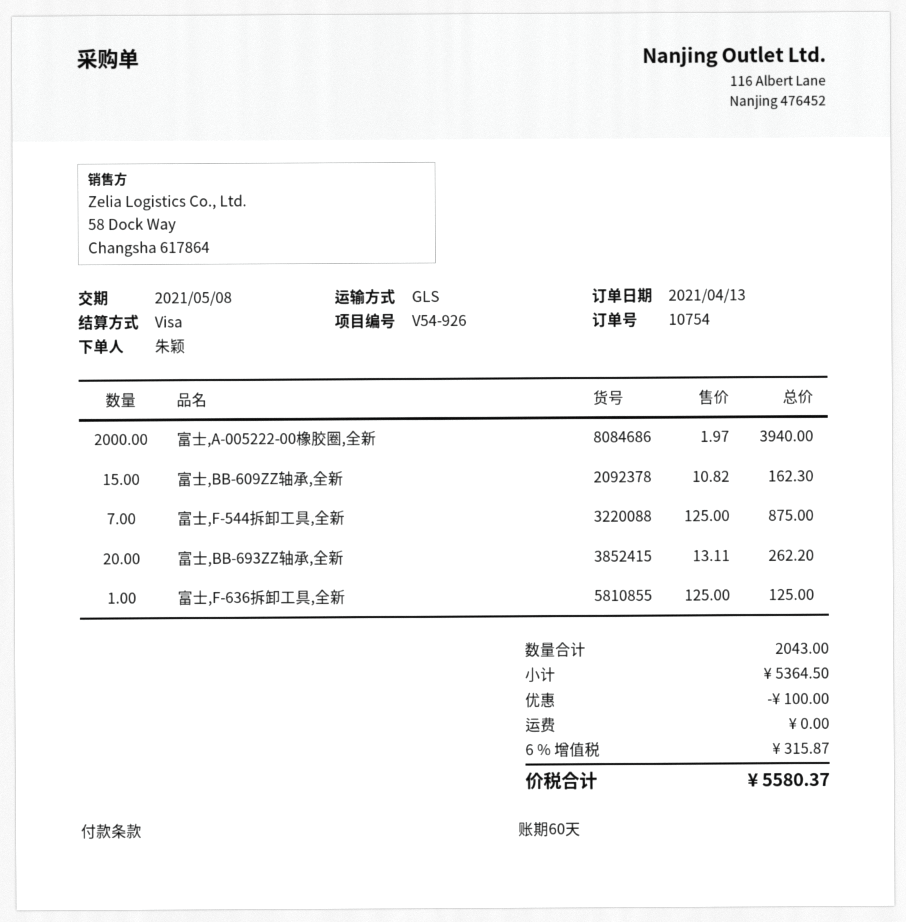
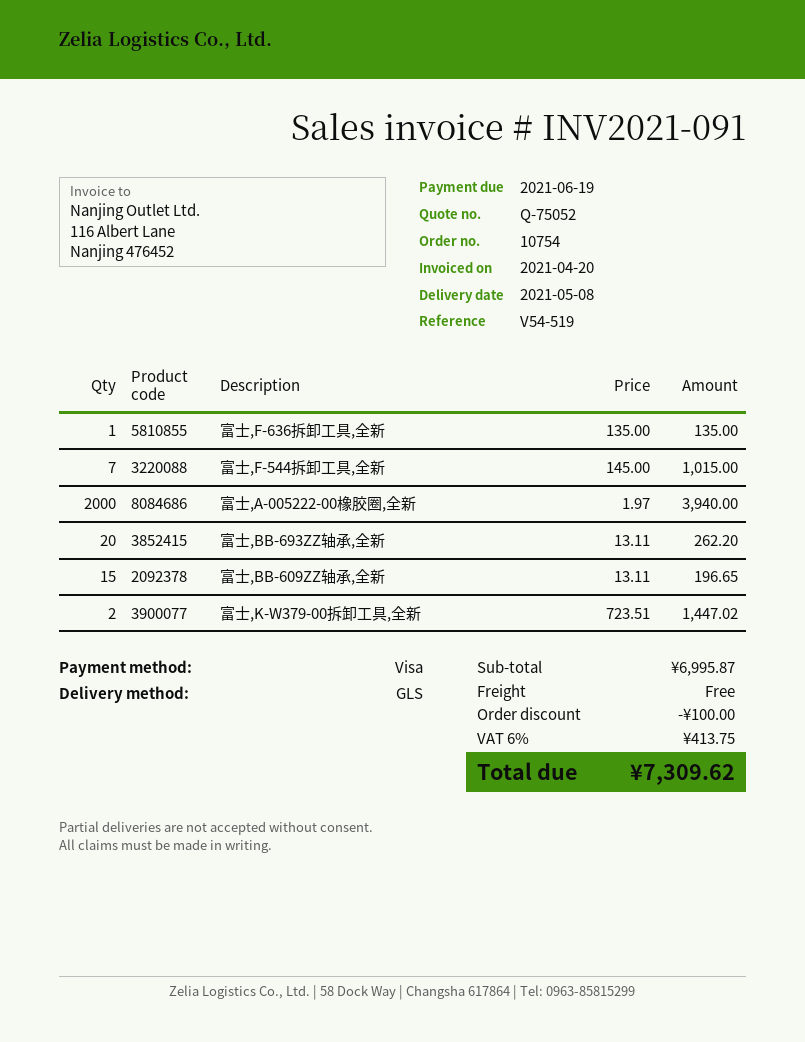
reference: V54-926 -> V54-519
富士,BB-609ZZ轴承,全新: 15 x 10.82 = 162.30 -> 15 x 13.11 = 196.65
富士,F-544拆卸工具,全新: 7 x 125.00 = 875.00 -> 7 x 145.00 = 1015.00
富士,F-636拆卸工具,全新: 1 x 125.00 = 125.00 -> 1 x 135.00 = 135.00
富士,K-W379-00拆卸工具,全新: none -> 2 x 723.51 = 1447.02
subtotal: 5364.50 -> 6995.87
tax: 6% = 315.87 -> 6% = 413.75
total: 5580.37 -> 7309.62

